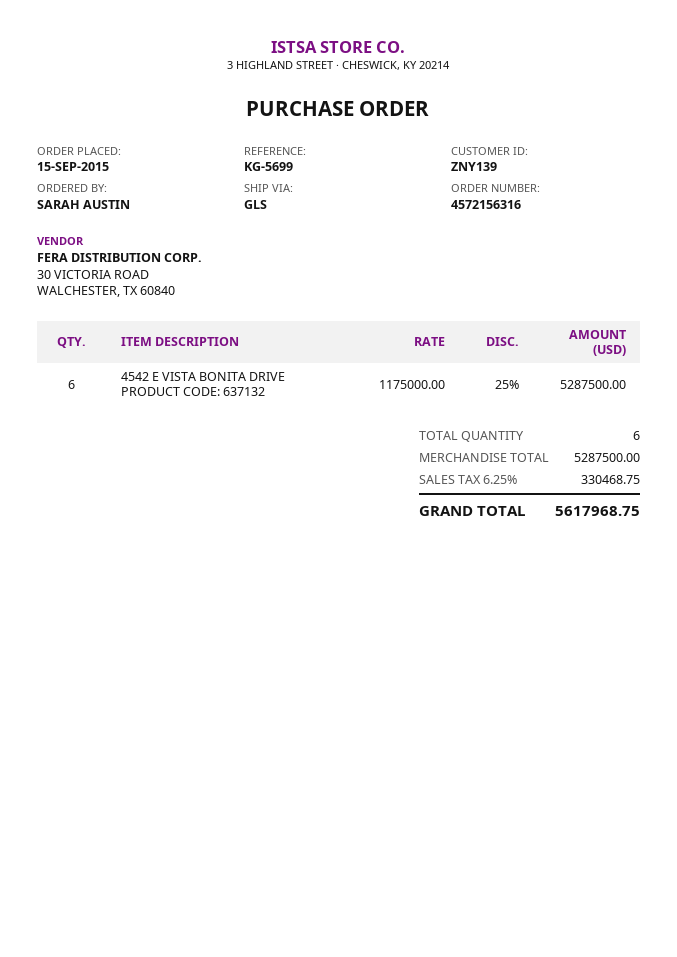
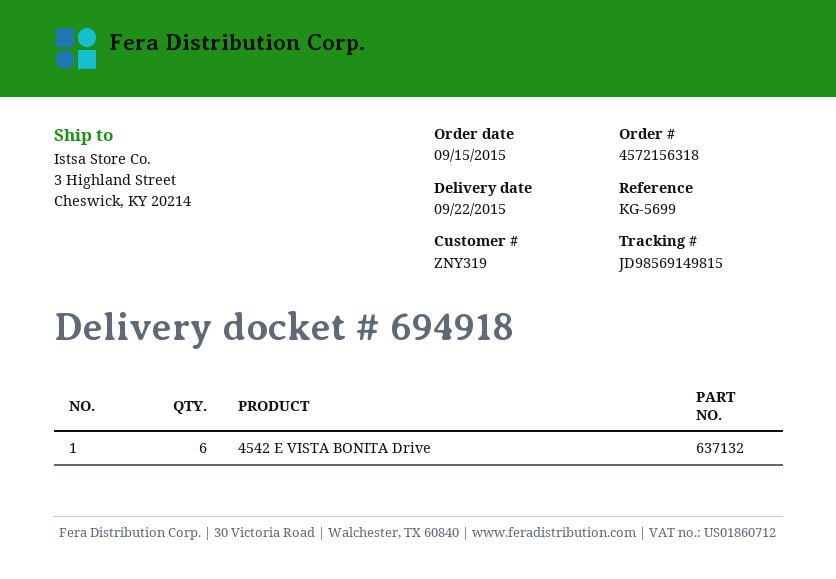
order number: 4572156316 -> 4572156318
customer number: ZNY139 -> ZNY319

